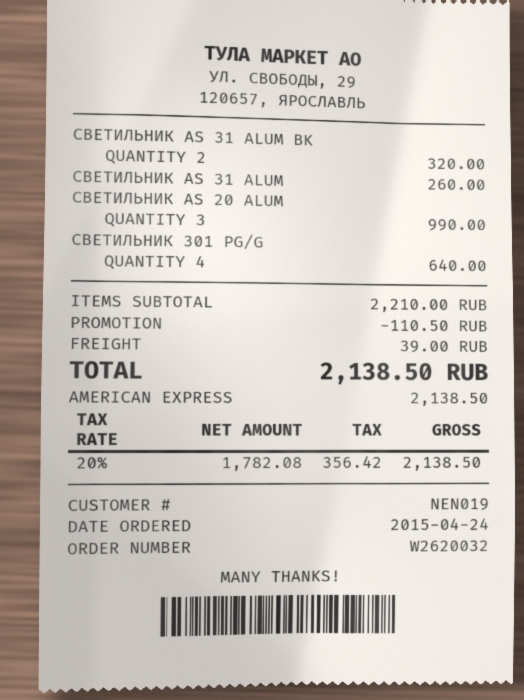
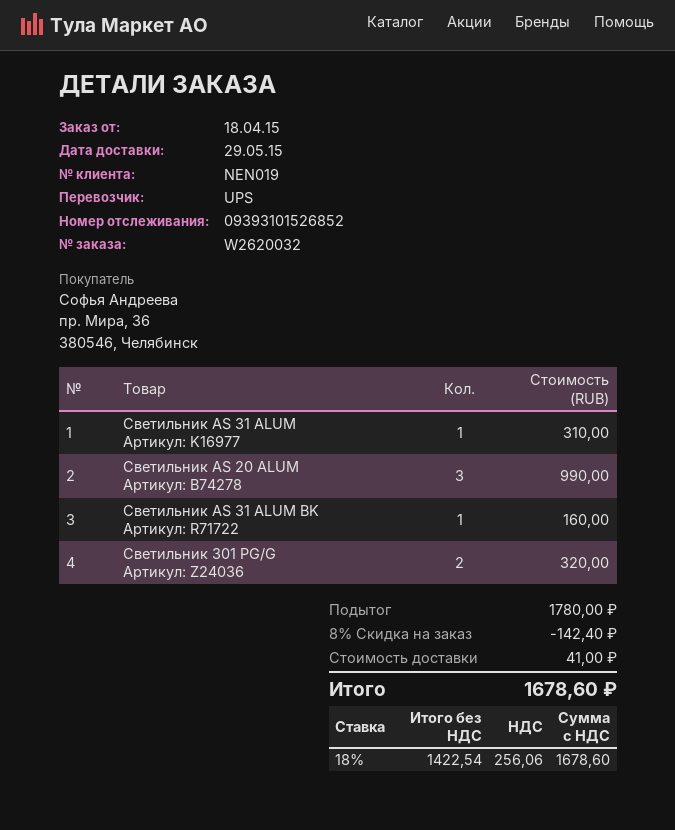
order date: 2015-04-24 -> 2015-04-18
СВЕТИЛЬНИК AS 31 ALUM BK: 2 for 320.00 -> 1 for 160.00
СВЕТИЛЬНИК AS 31 ALUM: 1 for 260.00 -> 1 for 310.00
СВЕТИЛЬНИК 301 PG/G: 4 for 640.00 -> 2 for 320.00
subtotal: 2210.00 -> 1780.00
discount: 110.50 -> 142.40
shipping: 39.00 -> 41.00
net: 1782.08 -> 1422.54
tax: 20% = 356.42 -> 18% = 256.06
total: 2138.50 -> 1678.60

